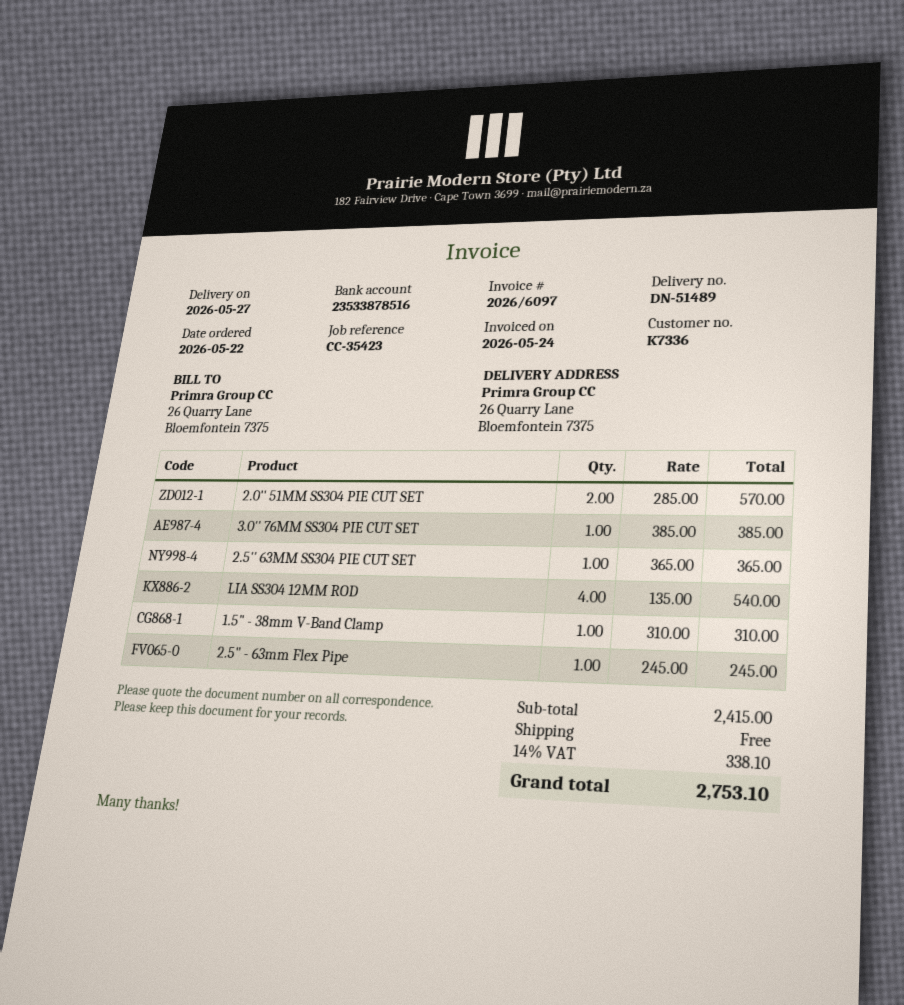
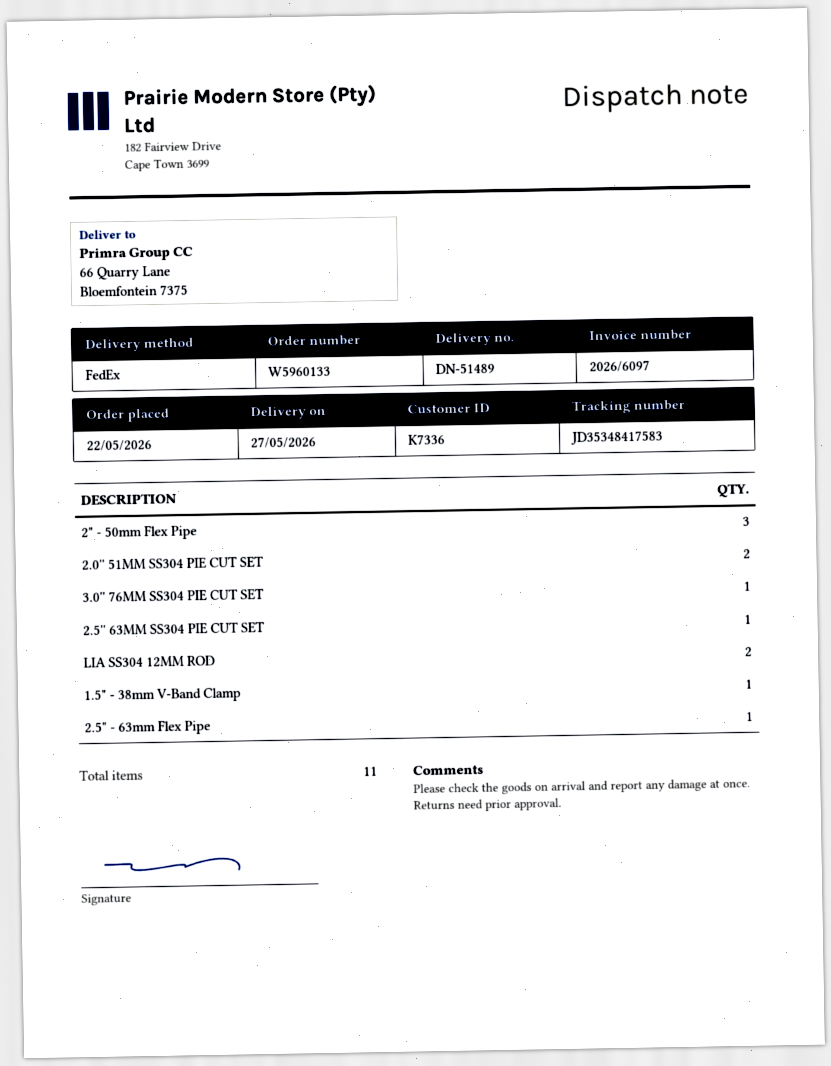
ship to: 26 Quarry Lane, Bloemfontein 7375 -> 66 Quarry Lane, Bloemfontein 7375
LIA SS304 12MM ROD: 4 -> 2
2" - 50mm Flex Pipe: none -> 3

